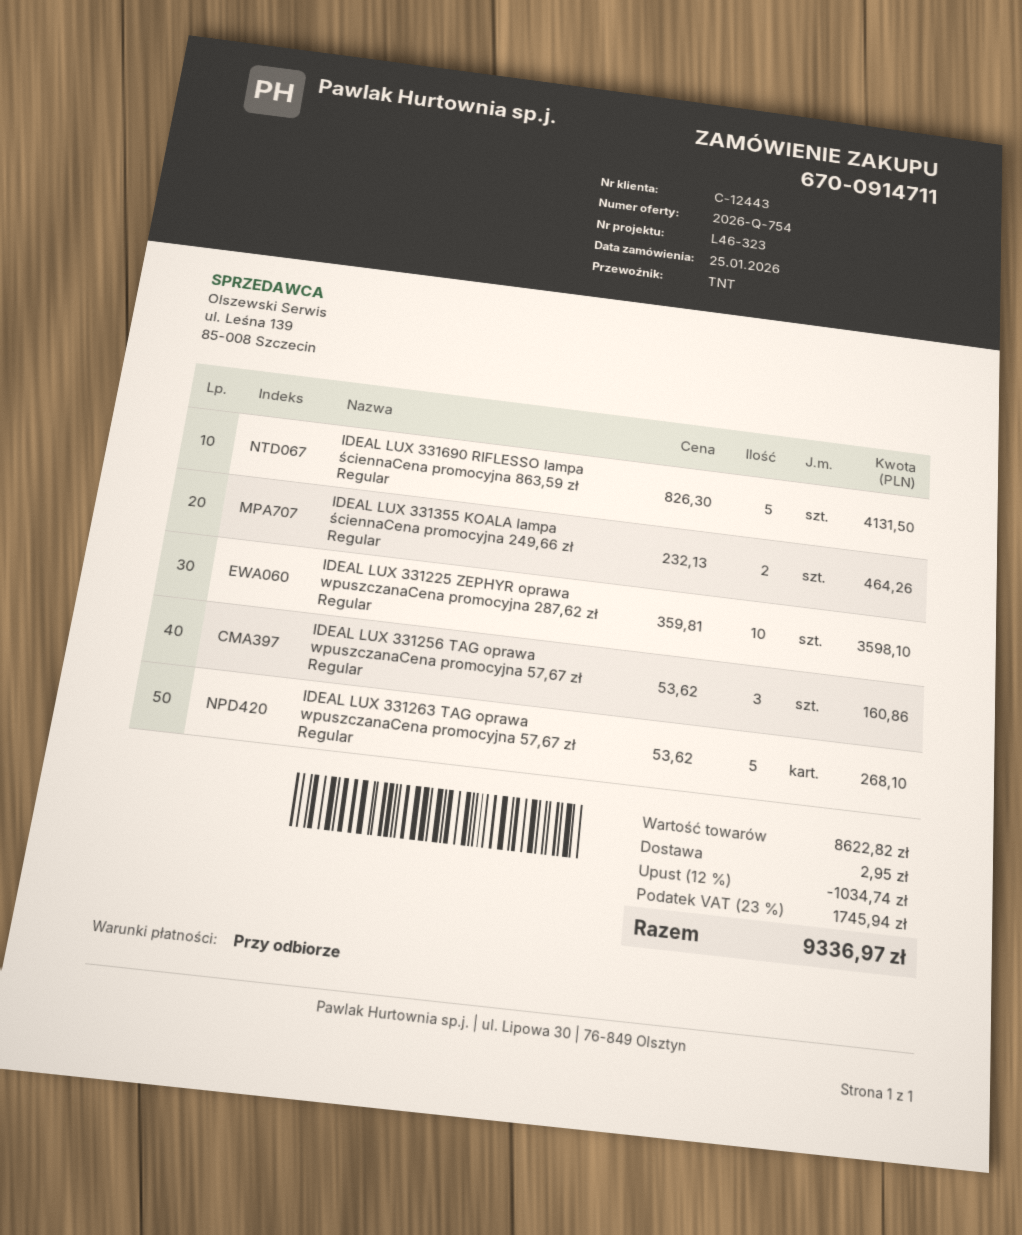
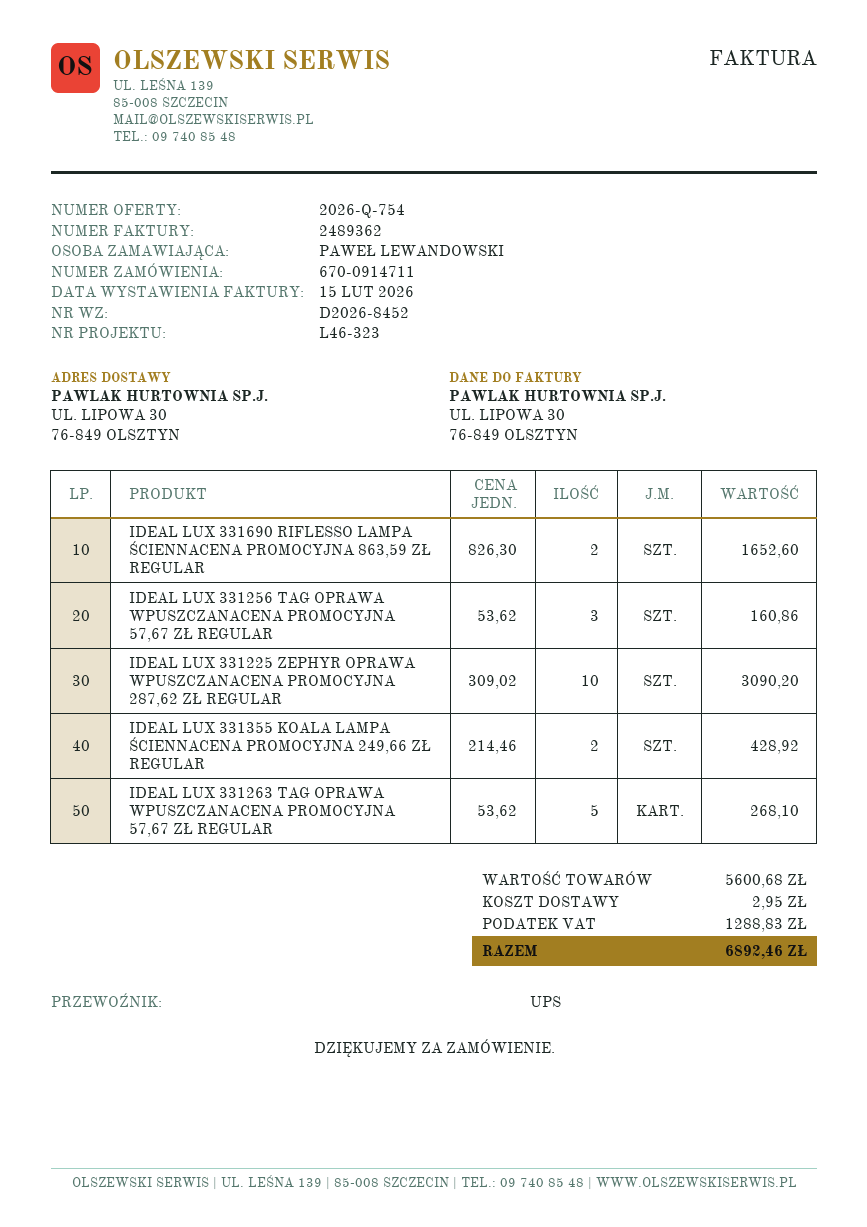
shipping method: TNT -> UPS
IDEAL LUX 331690 RIFLESSO lampa ściennaCena promocyjna 863,59 zł Regular: 5 x 826.30 = 4131.50 -> 2 x 826.30 = 1652.60
IDEAL LUX 331355 KOALA lampa ściennaCena promocyjna 249,66 zł Regular: 2 x 232.13 = 464.26 -> 2 x 214.46 = 428.92
IDEAL LUX 331225 ZEPHYR oprawa wpuszczanaCena promocyjna 287,62 zł Regular: 10 x 359.81 = 3598.10 -> 10 x 309.02 = 3090.20
subtotal: 8622.82 -> 5600.68
discount: 12% = 1034.74 -> none
tax: 1745.94 -> 1288.83
total: 9336.97 -> 6892.46

